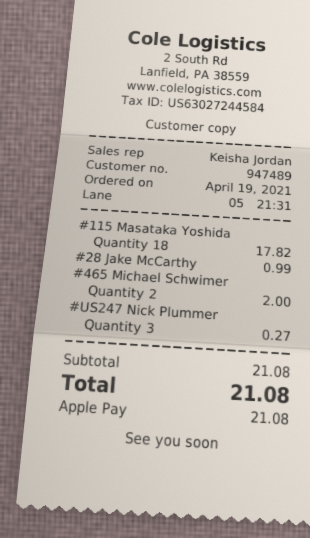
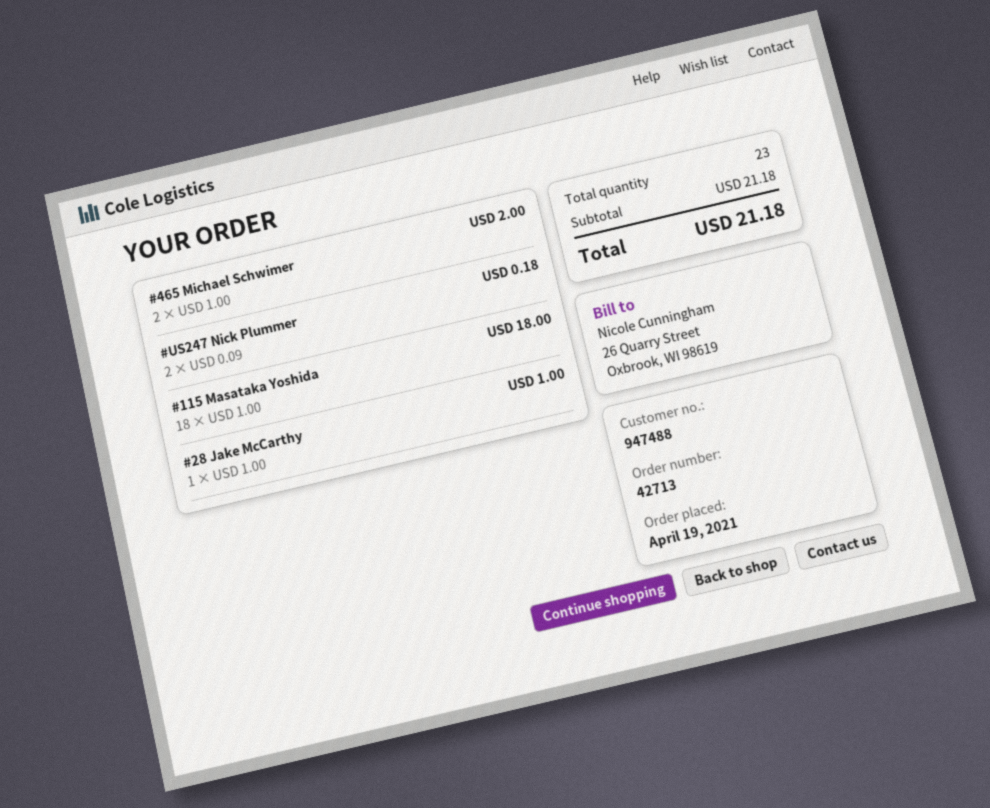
customer number: 947489 -> 947488
#115 Masataka Yoshida: 18 for 17.82 -> 18 for 18.00
#28 Jake McCarthy: 1 for 0.99 -> 1 for 1.00
#US247 Nick Plummer: 3 for 0.27 -> 2 for 0.18
subtotal: 21.08 -> 21.18
total: 21.08 -> 21.18

